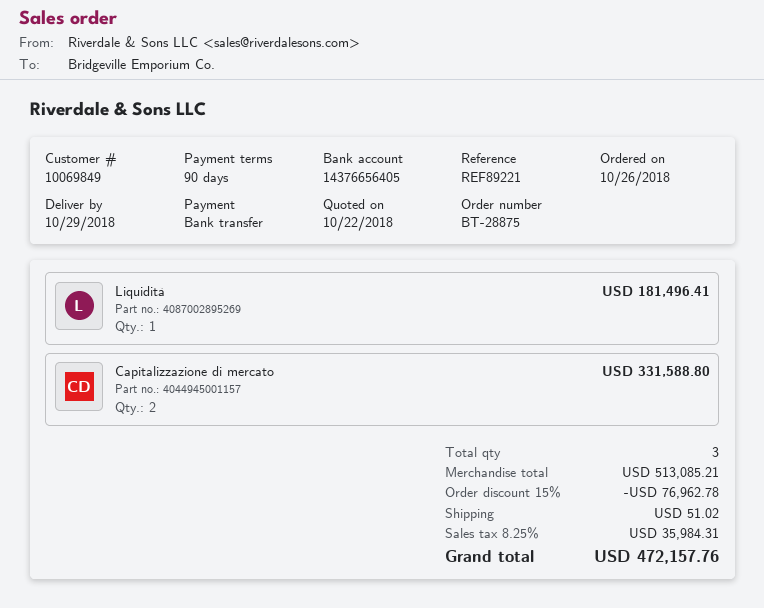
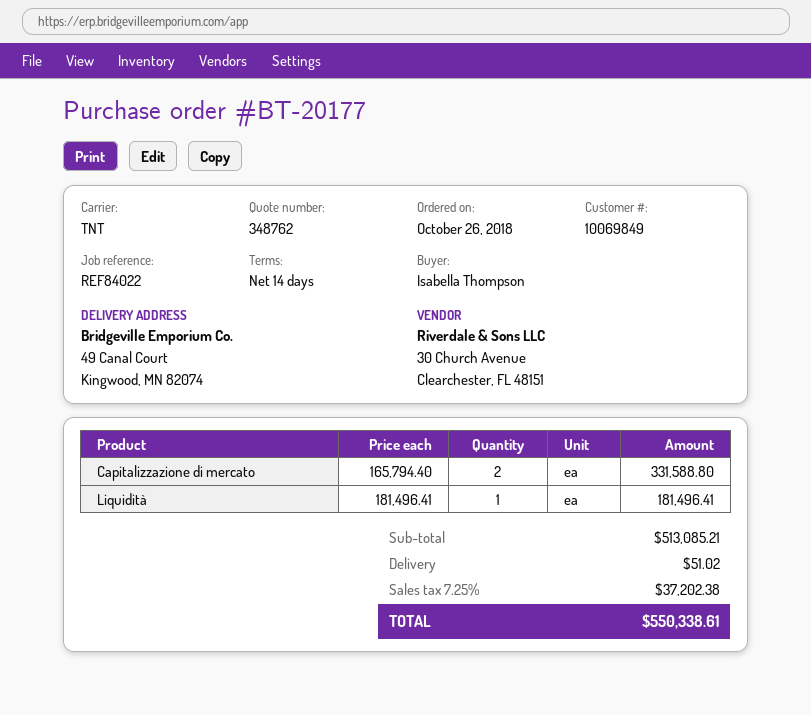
order number: BT-28875 -> BT-20177
payment terms: 90 days -> 14 days
reference: REF89221 -> REF84022
discount: 15% = 76962.78 -> none
tax: 8.25% = 35984.31 -> 7.25% = 37202.38
total: 472157.76 -> 550338.61

